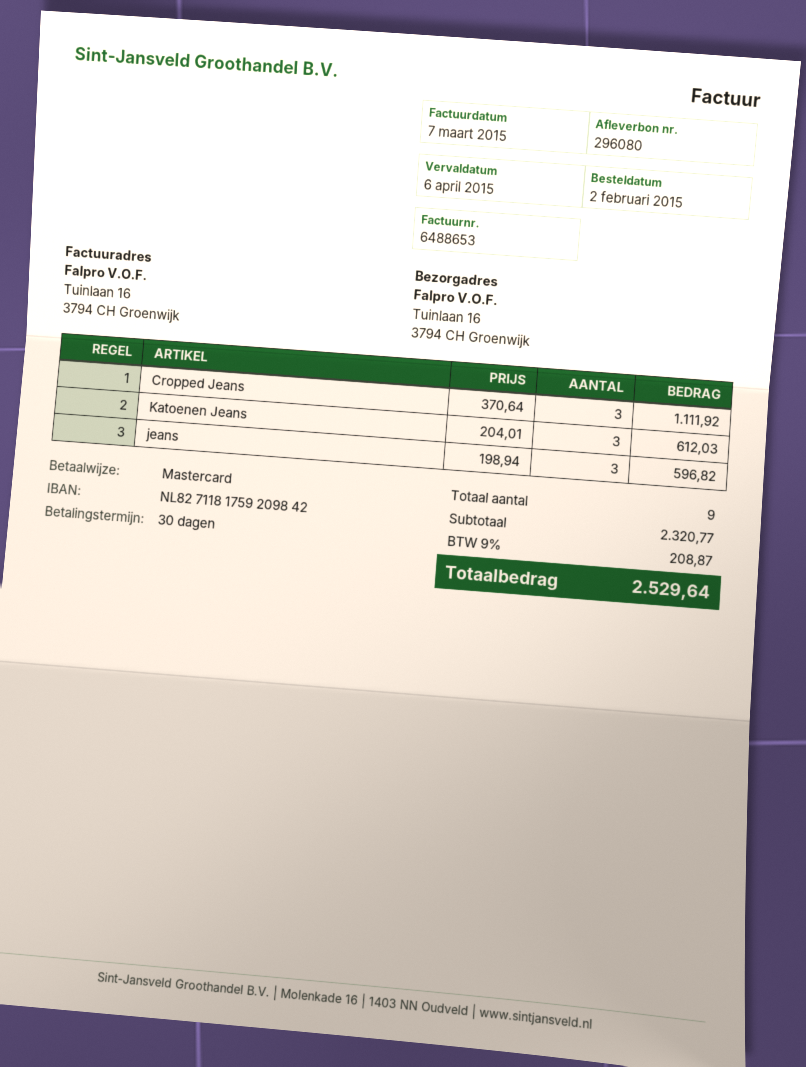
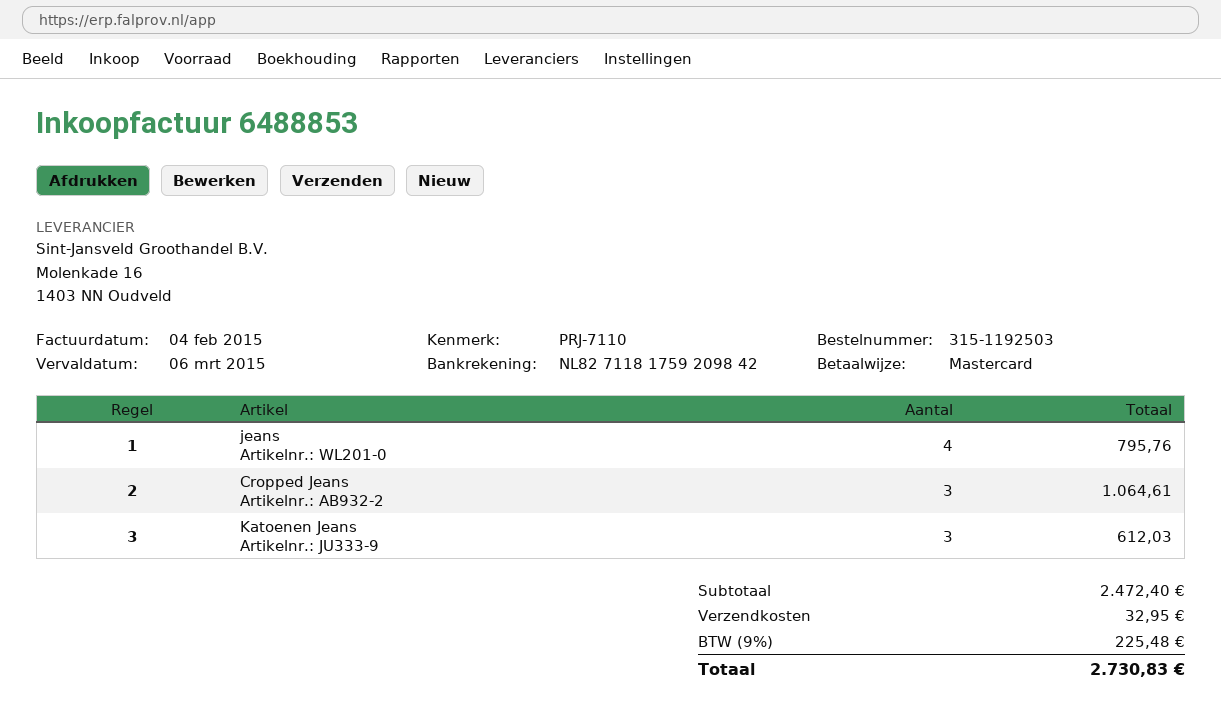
invoice number: 6488653 -> 6488853
invoice date: 2015-03-07 -> 2015-02-04
due date: 2015-04-06 -> 2015-03-06
Cropped Jeans: 3 for 1111.92 -> 3 for 1064.61
jeans: 3 for 596.82 -> 4 for 795.76
subtotal: 2320.77 -> 2472.40
shipping: none -> 32.95
tax: 9% = 208.87 -> 9% = 225.48
total: 2529.64 -> 2730.83

